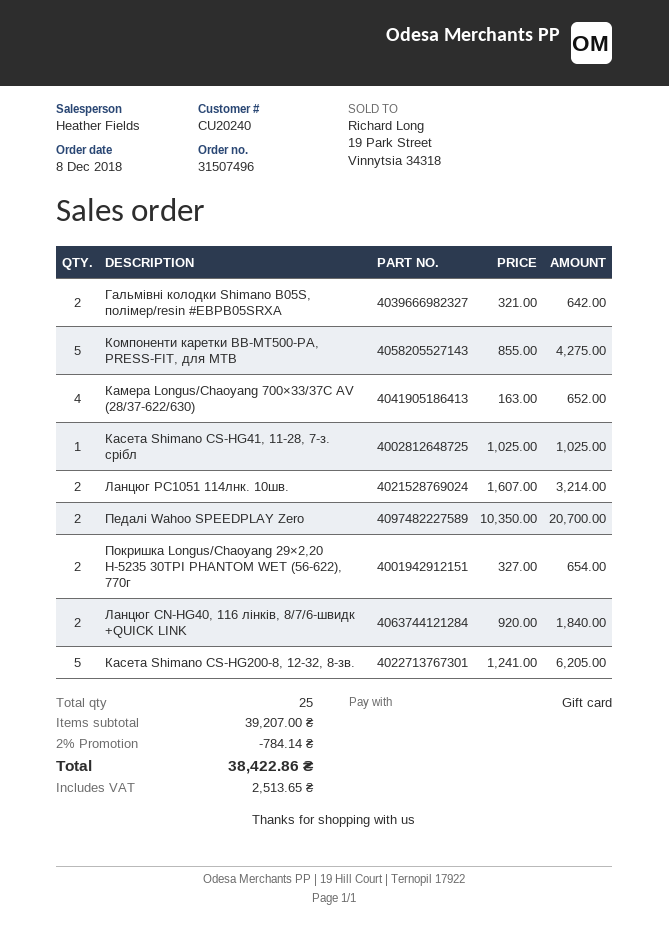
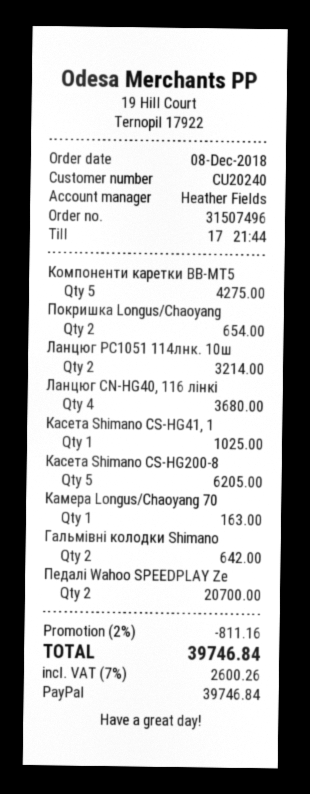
payment method: gift card -> PayPal
Камера Longus/Chaoyang 700×33/37C AV (28/37-622/630): 4 for 652.00 -> 1 for 163.00
Ланцюг CN-HG40, 116 лінків, 8/7/6-швидк +QUICK LINK: 2 for 1840.00 -> 4 for 3680.00
discount: 2% = 784.14 -> 2% = 811.16
tax: 2513.65 -> 2600.26
total: 38422.86 -> 39746.84

